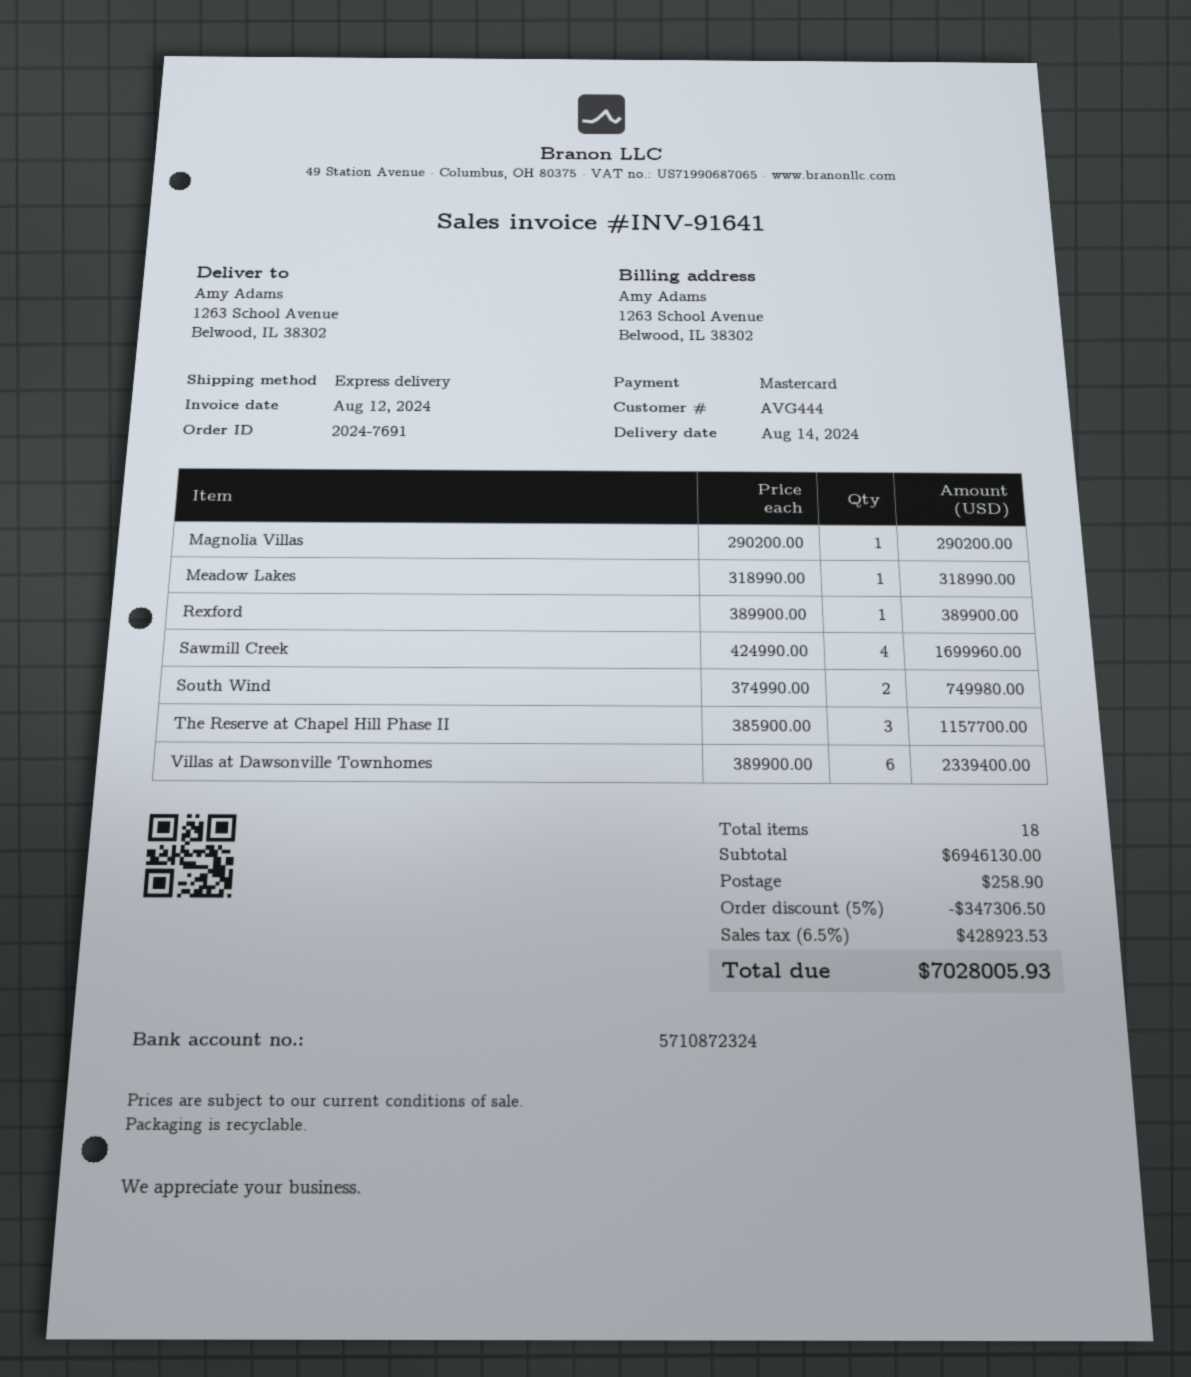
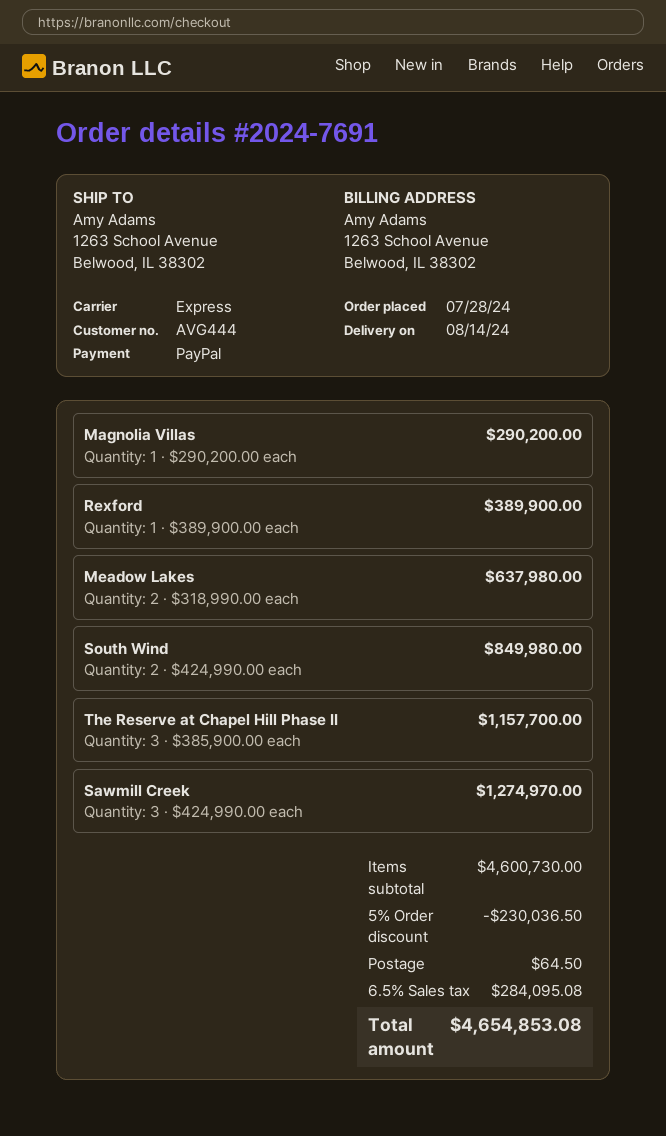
payment method: Mastercard -> PayPal
Meadow Lakes: 1 x 318990.00 = 318990.00 -> 2 x 318990.00 = 637980.00
Sawmill Creek: 4 x 424990.00 = 1699960.00 -> 3 x 424990.00 = 1274970.00
South Wind: 2 x 374990.00 = 749980.00 -> 2 x 424990.00 = 849980.00
Villas at Dawsonville Townhomes: 6 x 389900.00 = 2339400.00 -> none
subtotal: 6946130.00 -> 4600730.00
discount: 5% = 347306.50 -> 5% = 230036.50
shipping: 258.90 -> 64.50
tax: 6.5% = 428923.53 -> 6.5% = 284095.08
total: 7028005.93 -> 4654853.08

